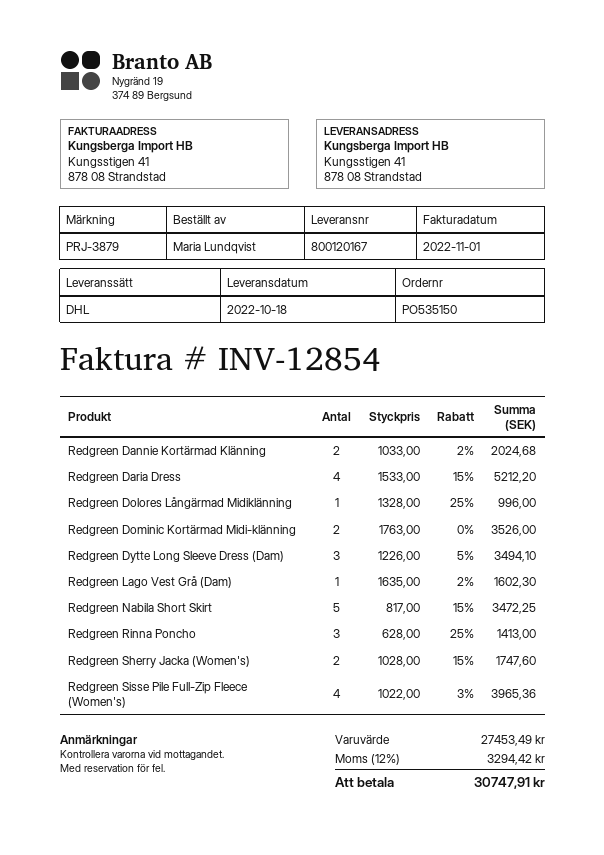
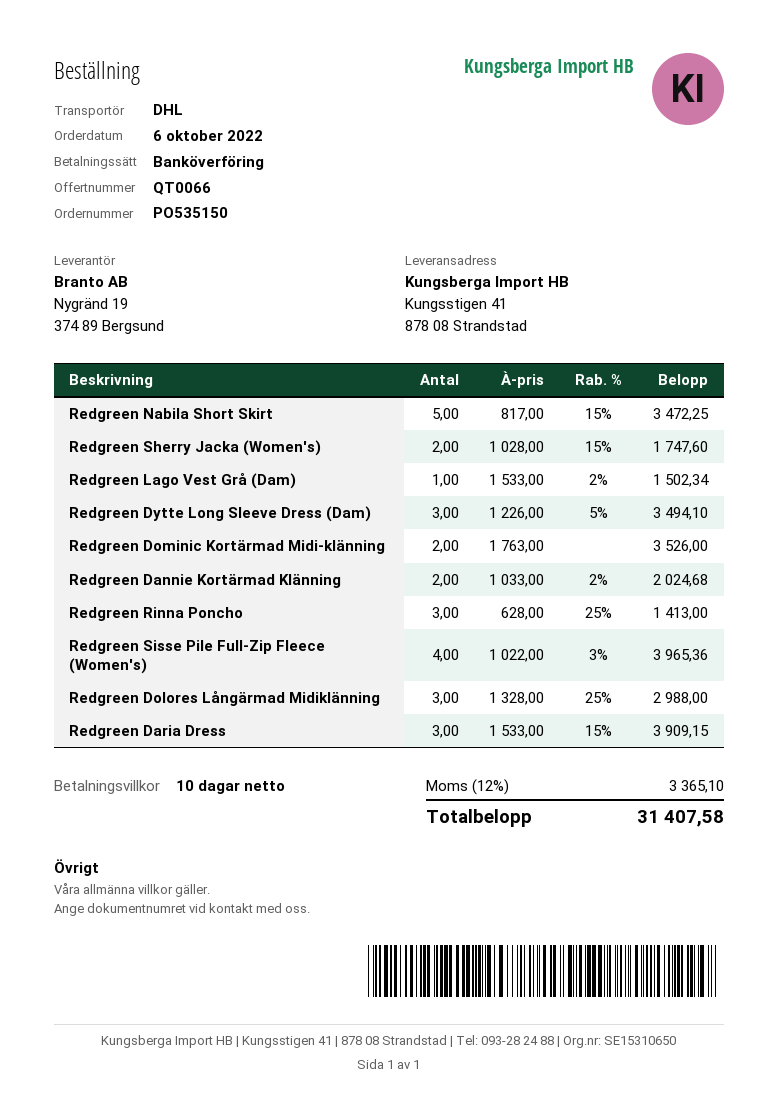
Redgreen Daria Dress: 4 x 1533.00 - 15% = 5212.20 -> 3 x 1533.00 - 15% = 3909.15
Redgreen Dolores Långärmad Midiklänning: 1 x 1328.00 - 25% = 996.00 -> 3 x 1328.00 - 25% = 2988.00
Redgreen Lago Vest Grå (Dam): 1 x 1635.00 - 2% = 1602.30 -> 1 x 1533.00 - 2% = 1502.34
tax: 12% = 3294.42 -> 12% = 3365.10
total: 30747.91 -> 31407.58

